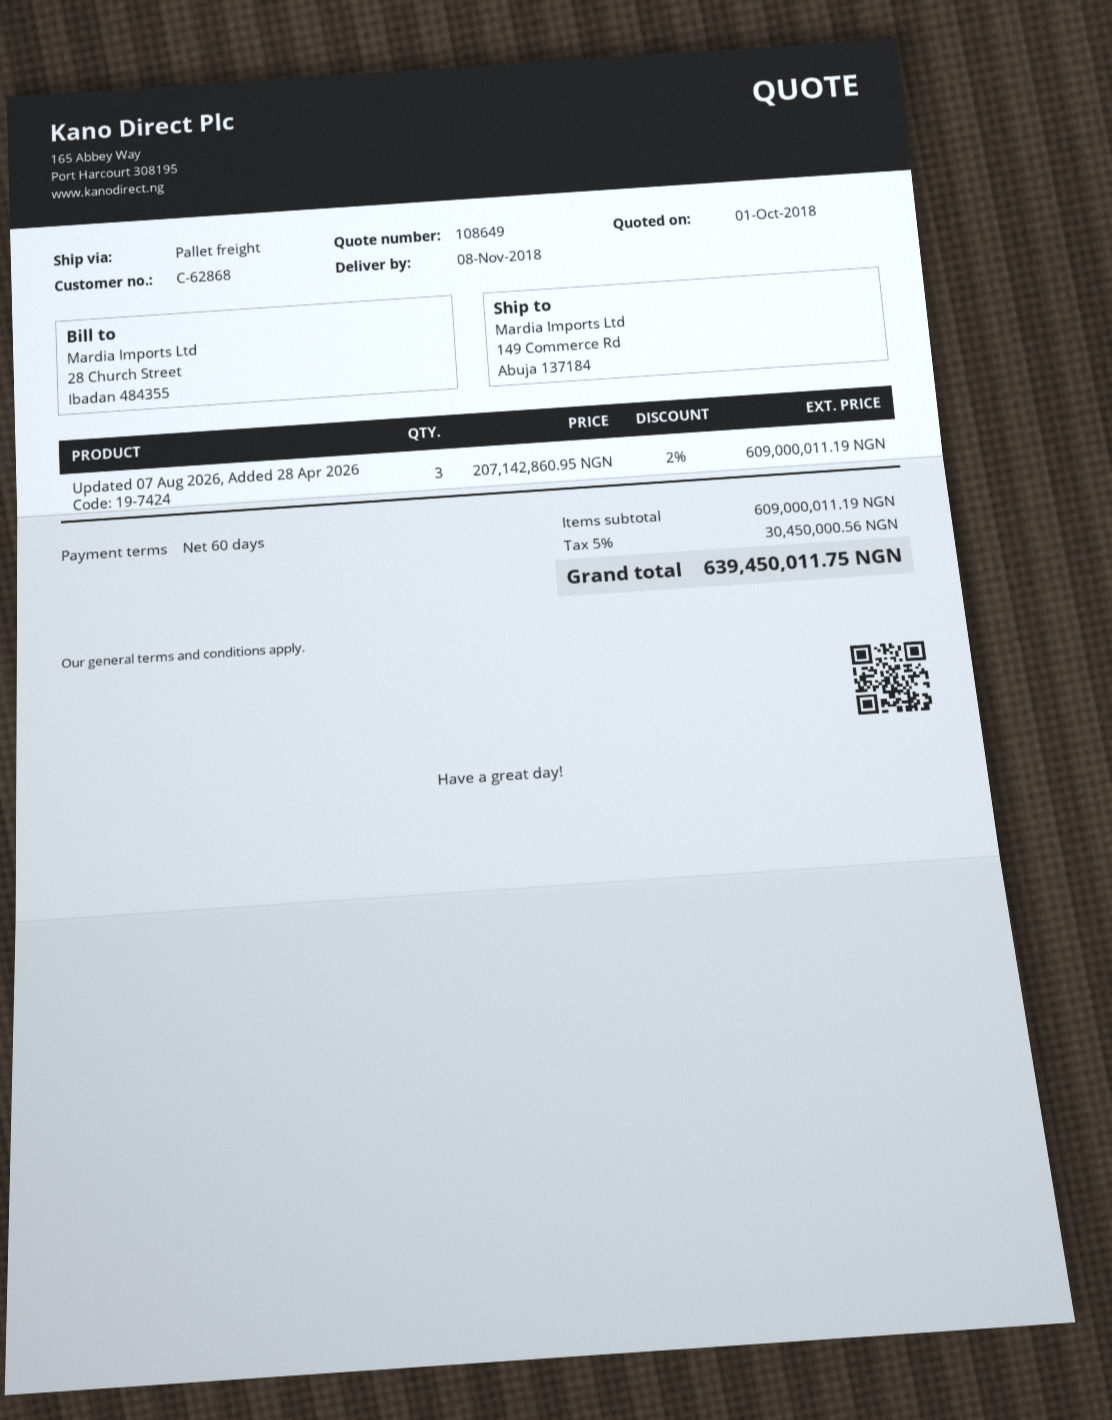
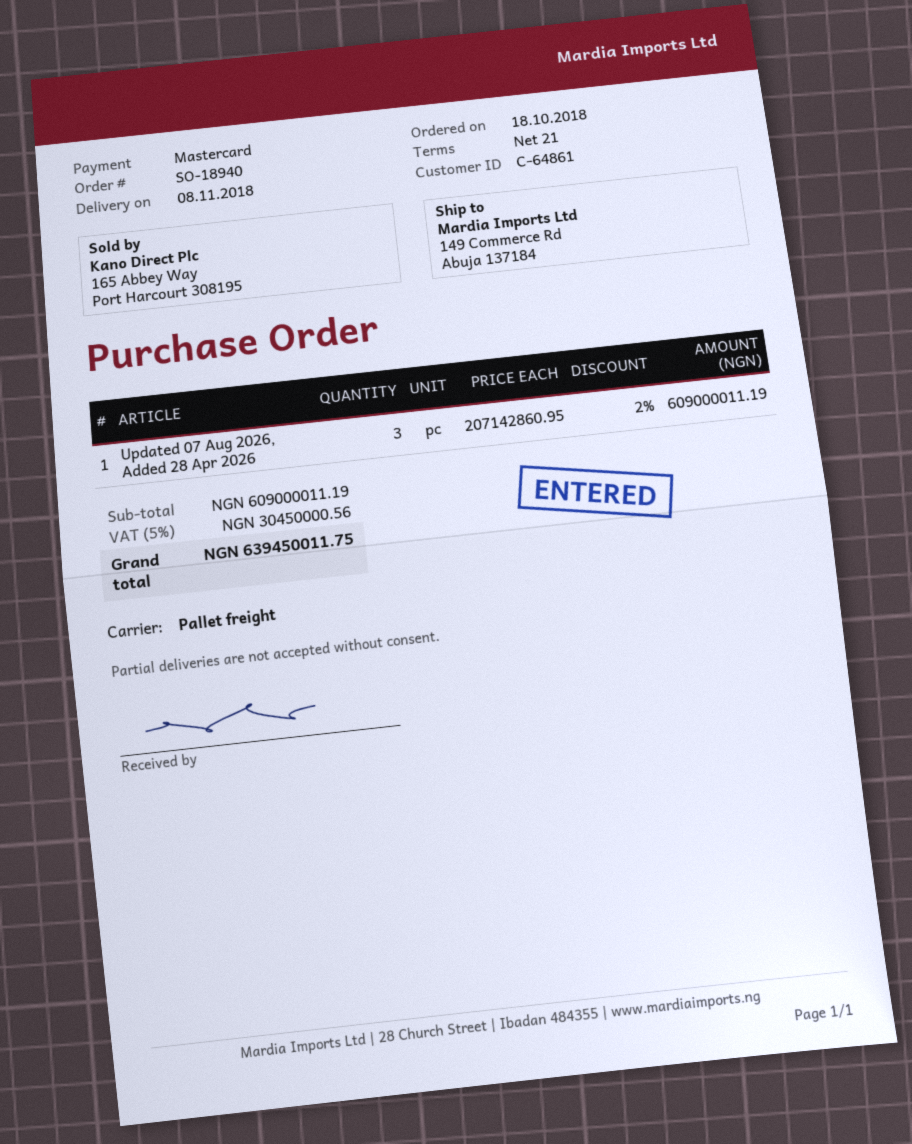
payment terms: 60 days -> 21 days
customer number: C-62868 -> C-64861

